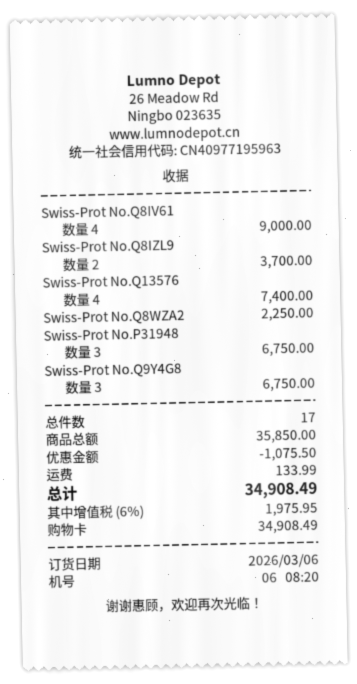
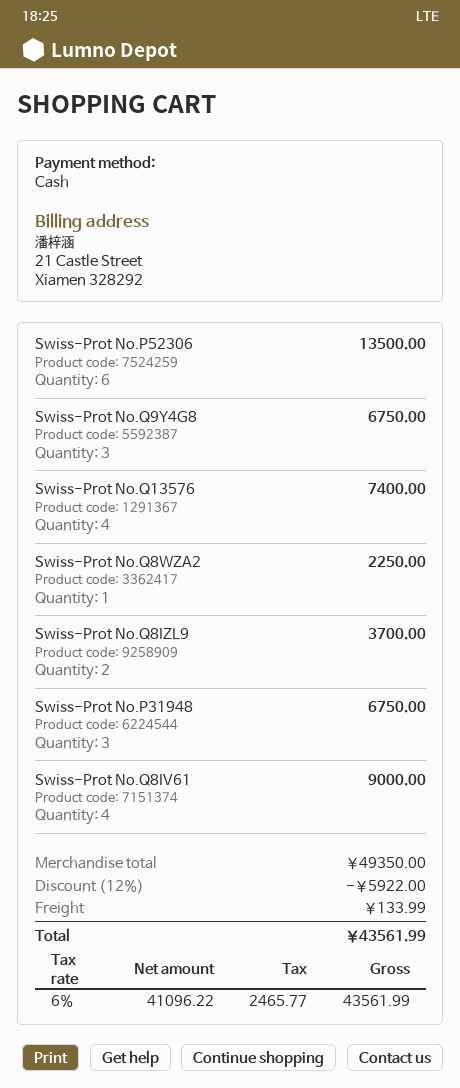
payment method: gift card -> cash
Swiss-Prot No.P52306: none -> 6 for 13500.00
subtotal: 35850.00 -> 49350.00
discount: 1075.50 -> 5922.00
tax: 6% = 1975.95 -> 6% = 2465.77
total: 34908.49 -> 43561.99

